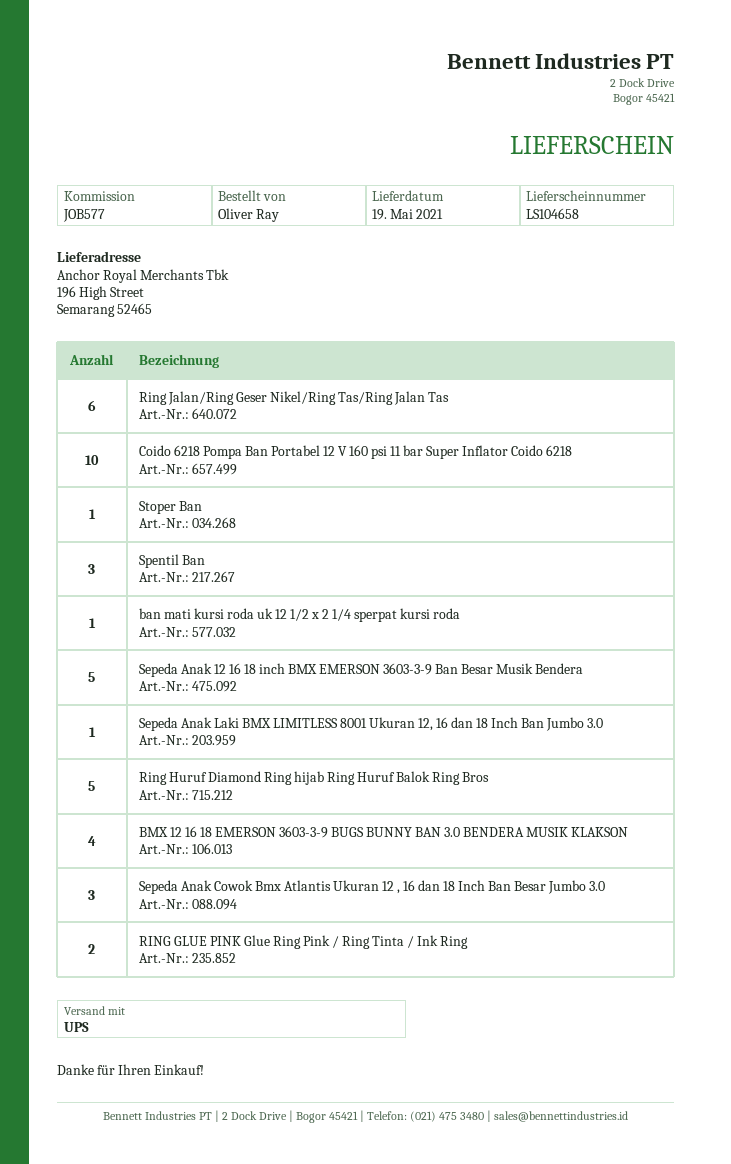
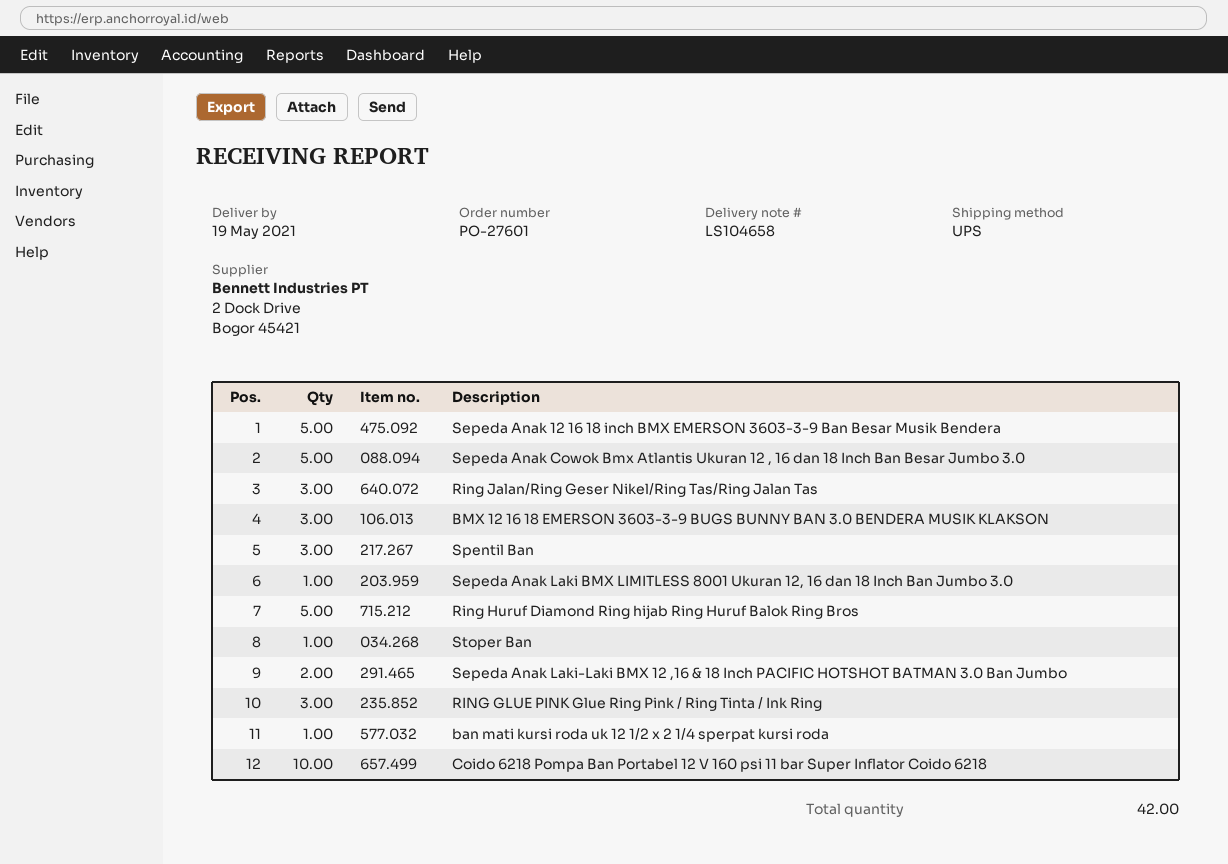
Ring Jalan/Ring Geser Nikel/Ring Tas/Ring Jalan Tas: 6 -> 3
BMX 12 16 18 EMERSON 3603-3-9 BUGS BUNNY BAN 3.0 BENDERA MUSIK KLAKSON: 4 -> 3
Sepeda Anak Cowok Bmx Atlantis Ukuran 12 , 16 dan 18 Inch Ban Besar Jumbo 3.0: 3 -> 5
RING GLUE PINK Glue Ring Pink / Ring Tinta / Ink Ring: 2 -> 3
Sepeda Anak Laki-Laki BMX 12 ,16 & 18 Inch PACIFIC HOTSHOT BATMAN 3.0 Ban Jumbo: none -> 2

